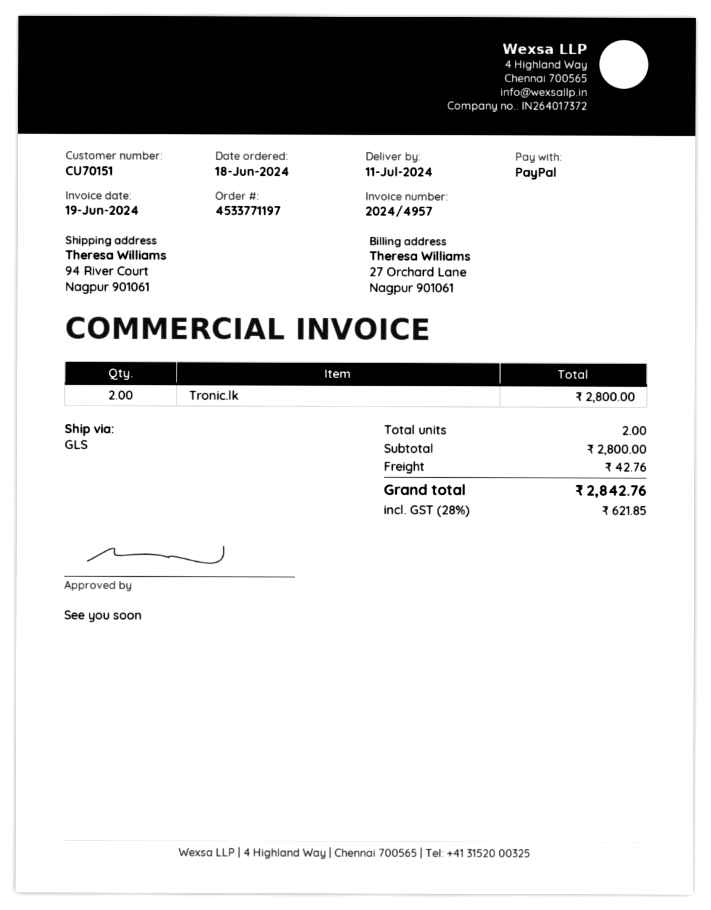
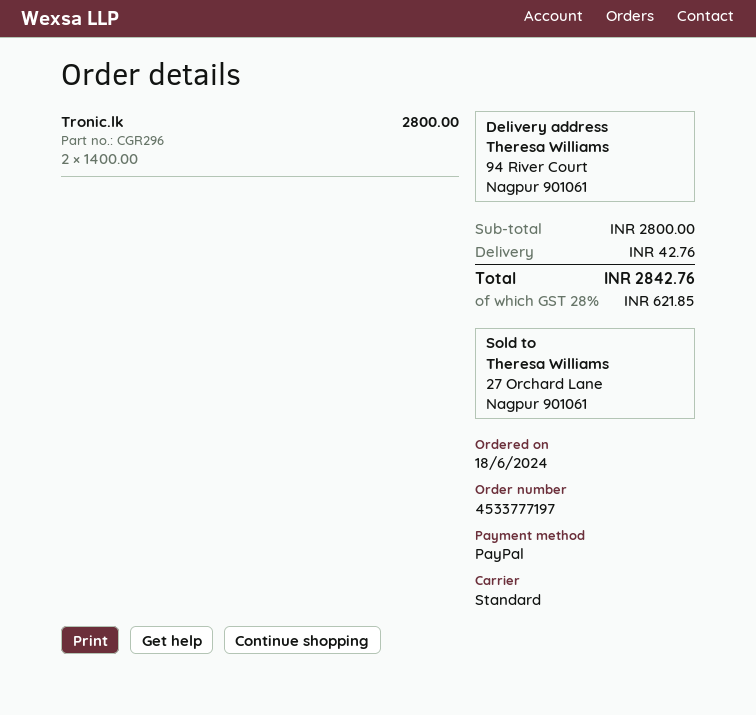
order number: 4533771197 -> 4533777197
shipping method: GLS -> standard

